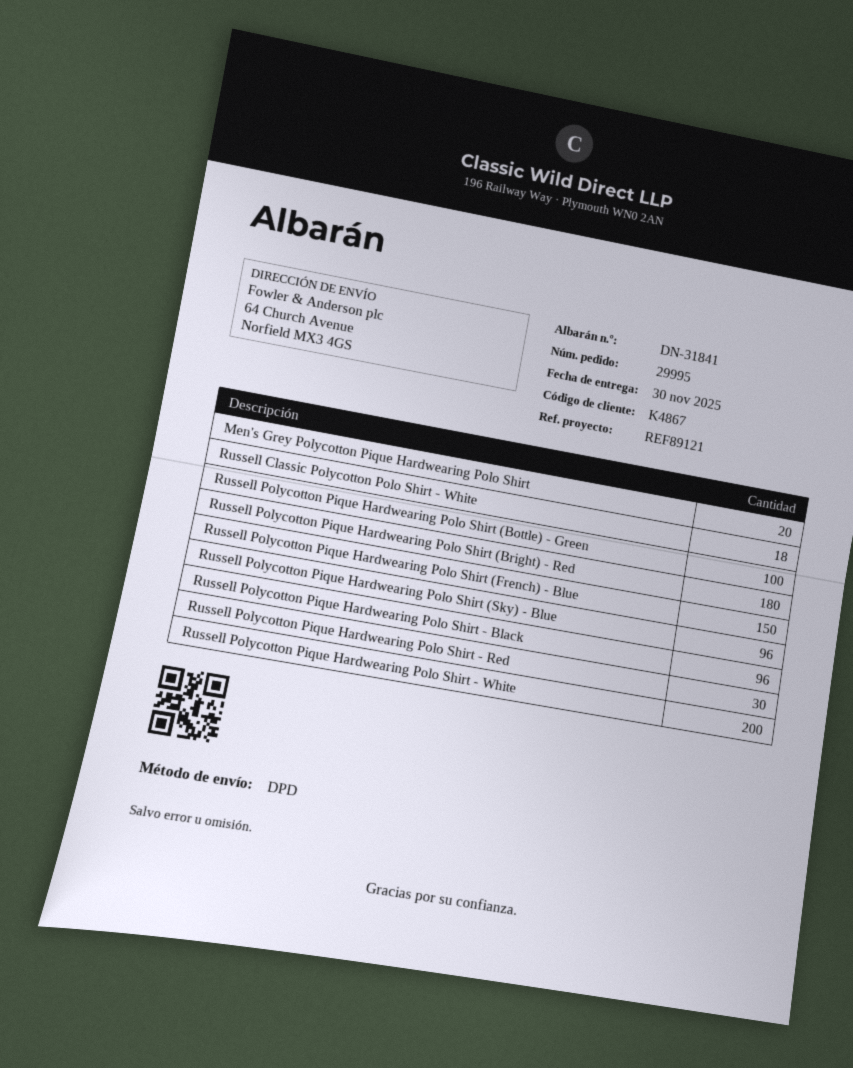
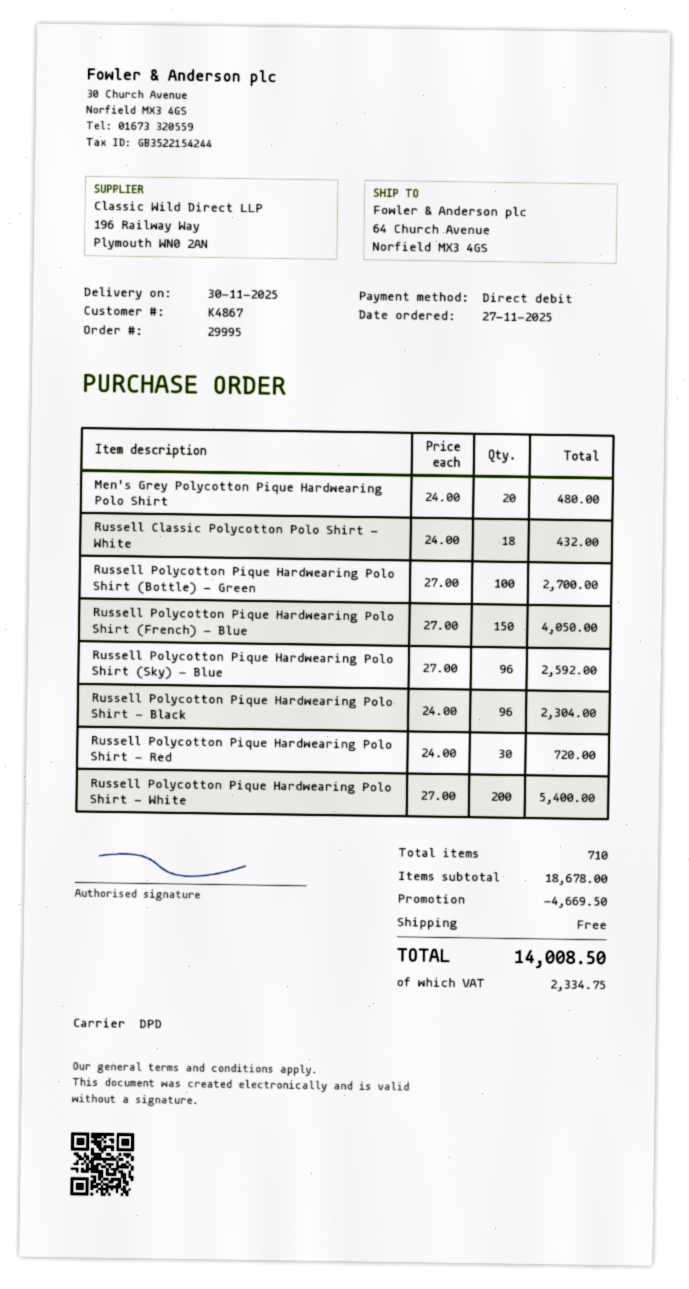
Russell Polycotton Pique Hardwearing Polo Shirt (Bright) - Red: 180 -> none

